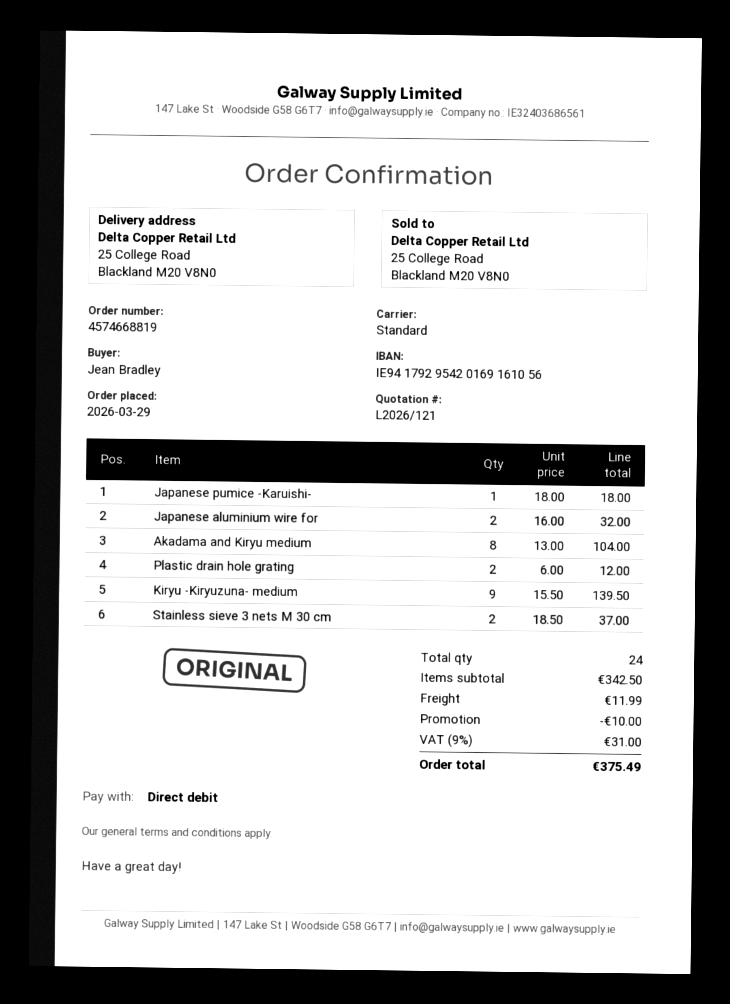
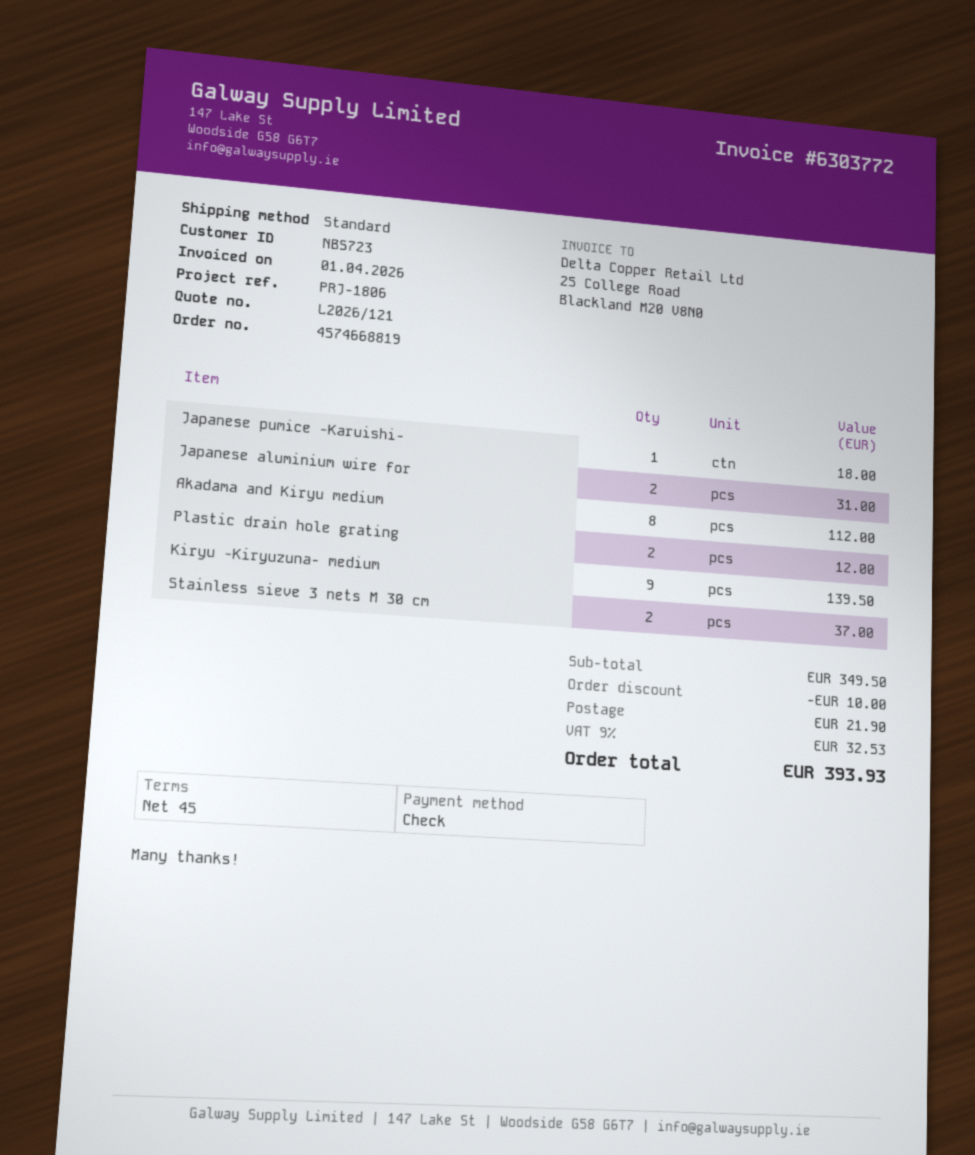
payment method: direct debit -> cheque
Japanese aluminium wire for: 2 for 32.00 -> 2 for 31.00
Akadama and Kiryu medium: 8 for 104.00 -> 8 for 112.00
subtotal: 342.50 -> 349.50
shipping: 11.99 -> 21.90
tax: 9% = 31.00 -> 9% = 32.53
total: 375.49 -> 393.93

